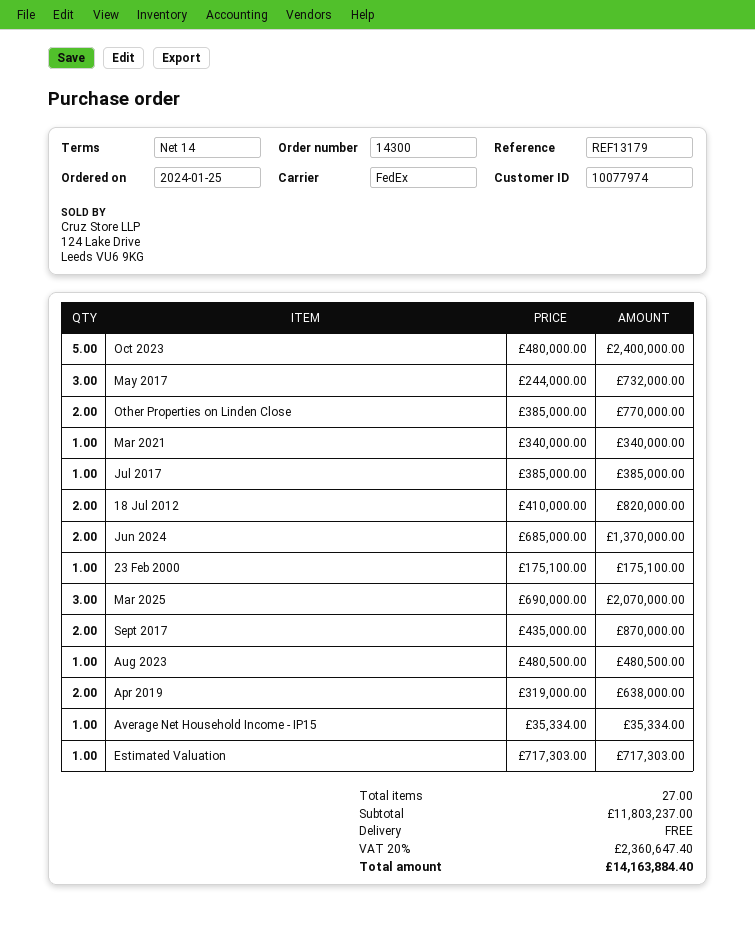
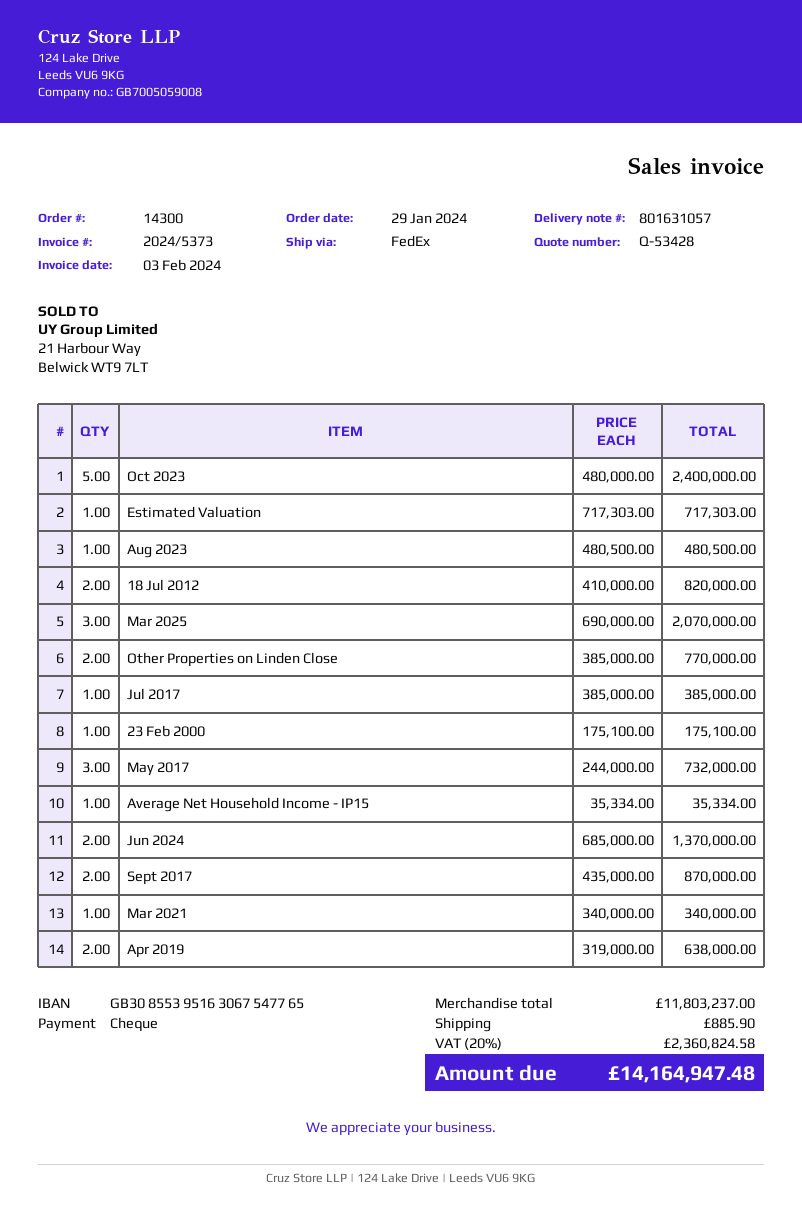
order date: 2024-01-25 -> 2024-01-29
shipping: 0.00 -> 885.90
tax: 20% = 2360647.40 -> 20% = 2360824.58
total: 14163884.40 -> 14164947.48

